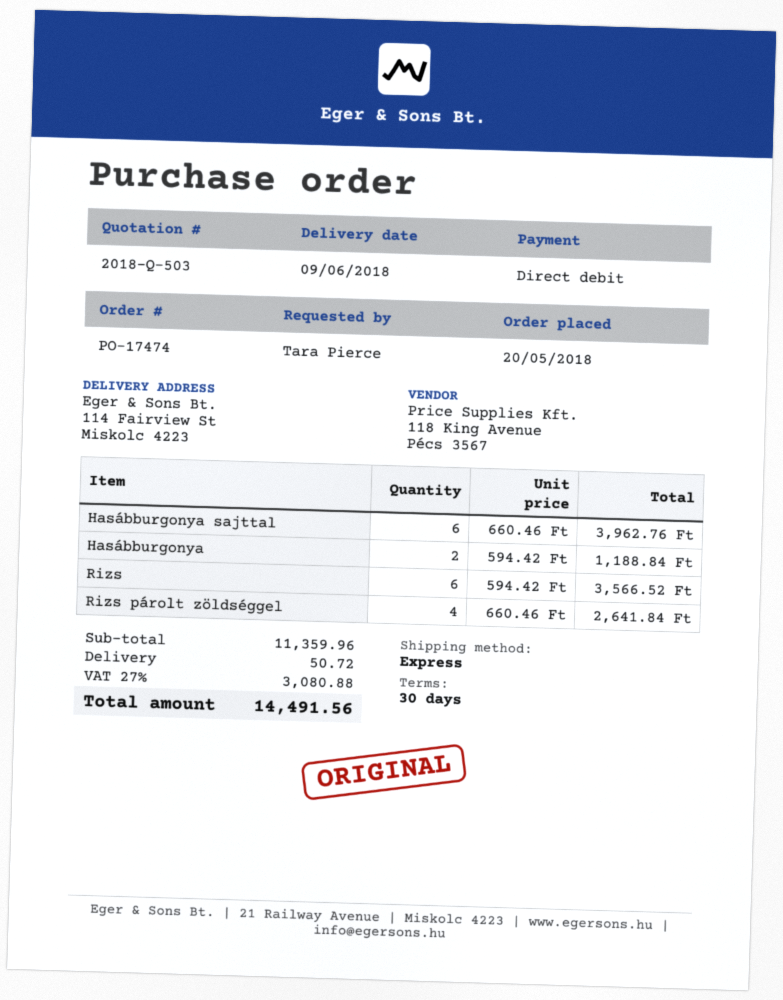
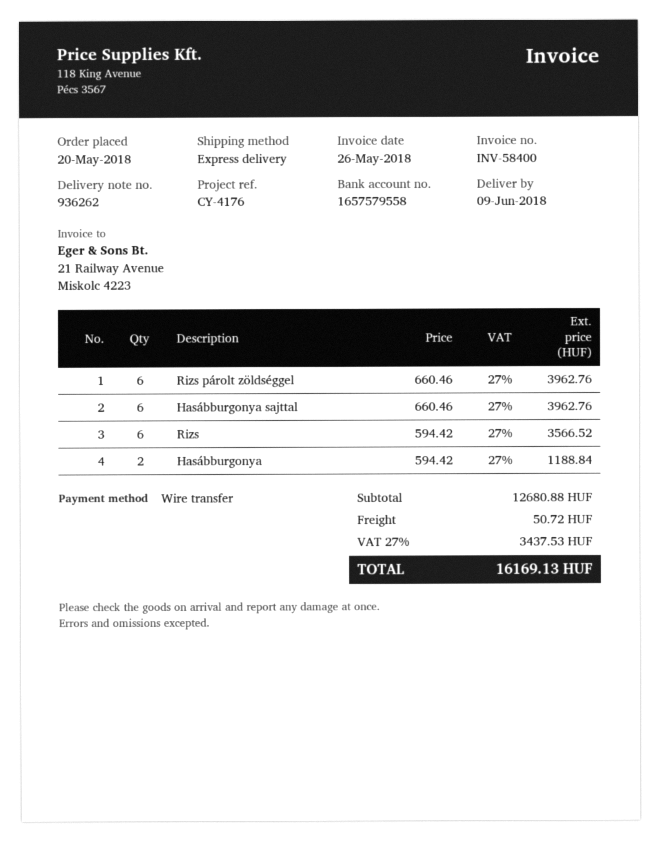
payment method: direct debit -> bank transfer
Rizs párolt zöldséggel: 4 x 660.46 = 2641.84 -> 6 x 660.46 = 3962.76
subtotal: 11359.96 -> 12680.88
tax: 27% = 3080.88 -> 27% = 3437.53
total: 14491.56 -> 16169.13

